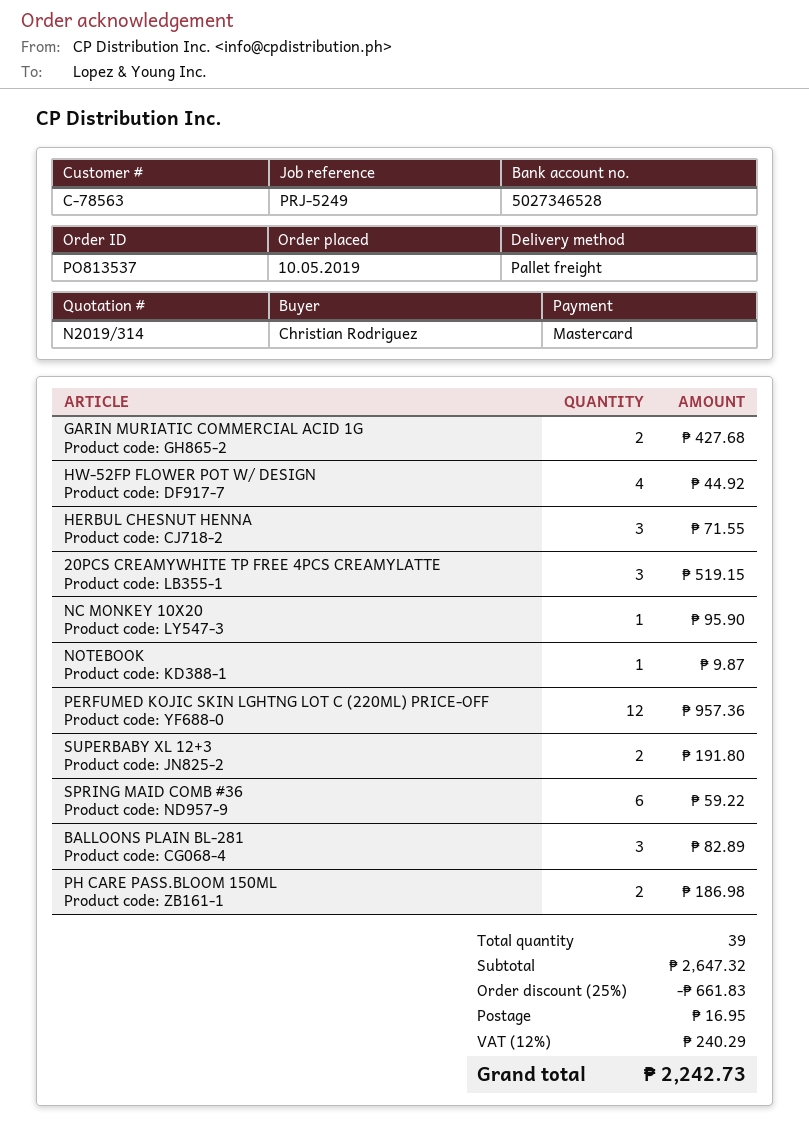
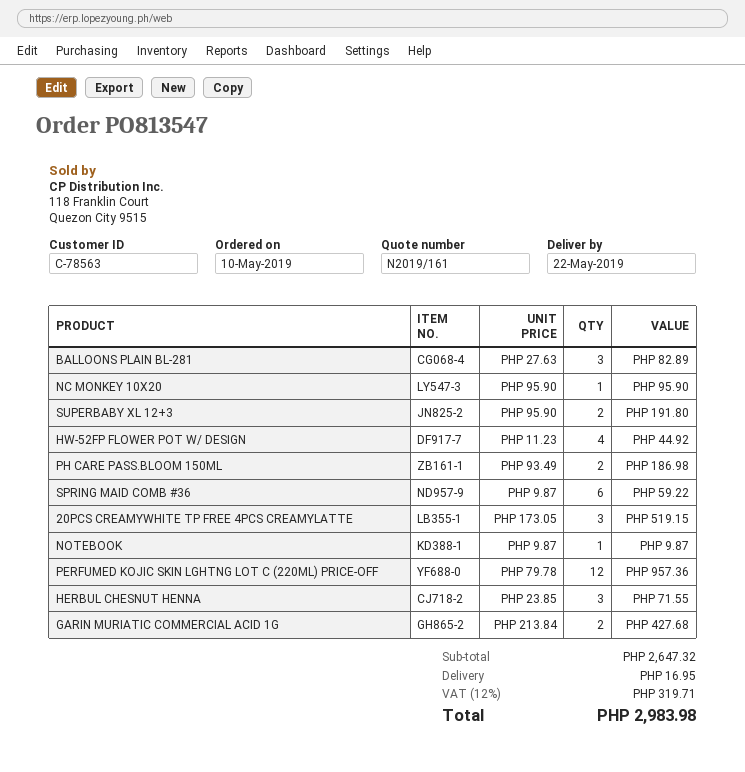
quote number: N2019/314 -> N2019/161
order number: PO813537 -> PO813547
discount: 25% = 661.83 -> none
tax: 12% = 240.29 -> 12% = 319.71
total: 2242.73 -> 2983.98

